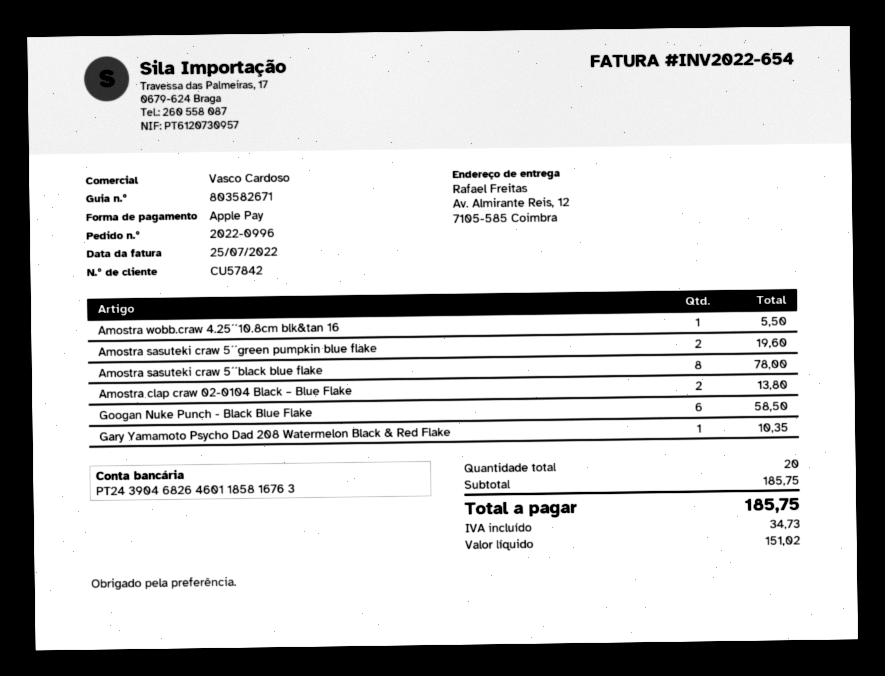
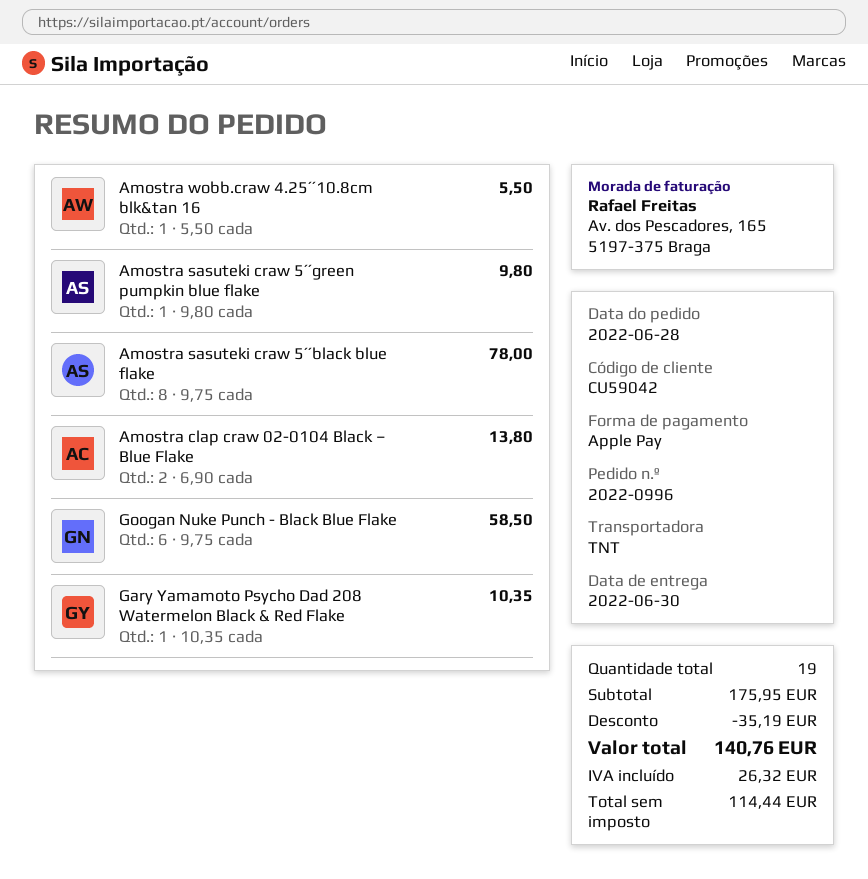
customer number: CU57842 -> CU59042
Amostra sasuteki craw 5´´green pumpkin blue flake: 2 for 19.60 -> 1 for 9.80
total quantity: 20 -> 19
subtotal: 185.75 -> 175.95
discount: none -> 35.19
net: 151.02 -> 114.44
tax: 34.73 -> 26.32
total: 185.75 -> 140.76

